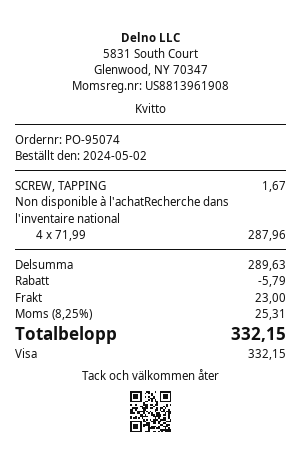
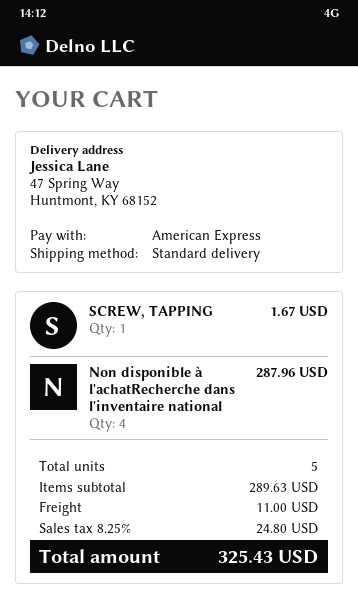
payment method: Visa -> American Express
discount: 5.79 -> none
shipping: 23.00 -> 11.00
tax: 8.25% = 25.31 -> 8.25% = 24.80
total: 332.15 -> 325.43

